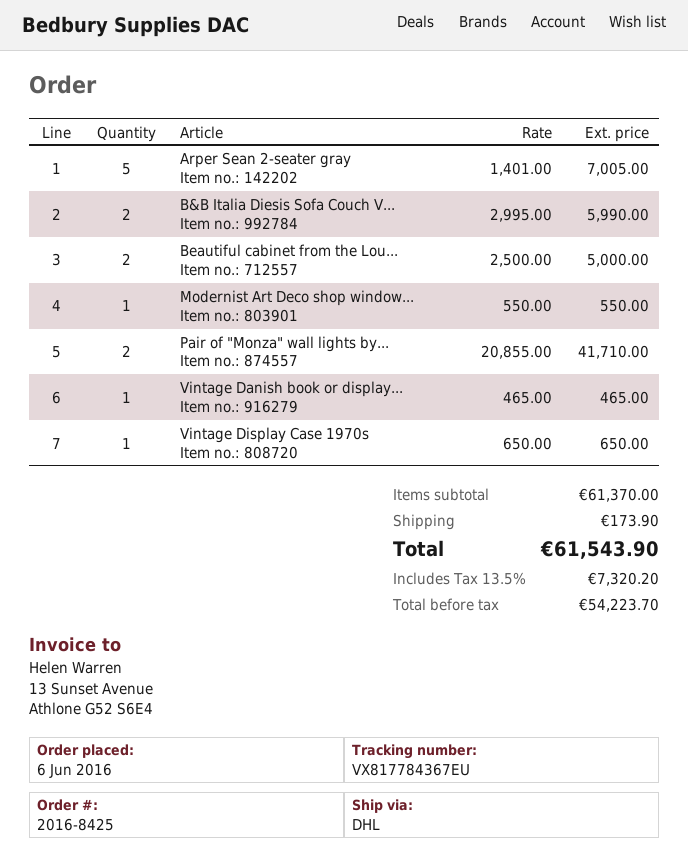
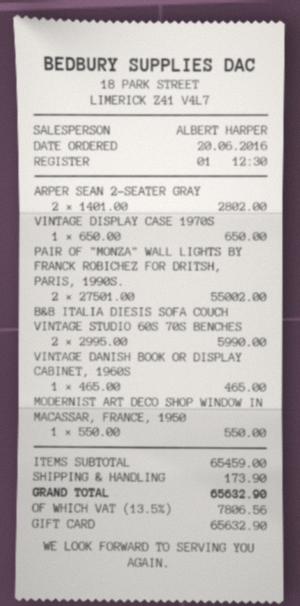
order date: 2016-06-06 -> 2016-06-20
Arper Sean 2-seater gray: 5 x 1401.00 = 7005.00 -> 2 x 1401.00 = 2802.00
Beautiful cabinet from the Lou...: 2 x 2500.00 = 5000.00 -> none
Pair of "Monza" wall lights by...: 2 x 20855.00 = 41710.00 -> 2 x 27501.00 = 55002.00
subtotal: 61370.00 -> 65459.00
tax: 13.5% = 7320.20 -> 13.5% = 7806.56
total: 61543.90 -> 65632.90

